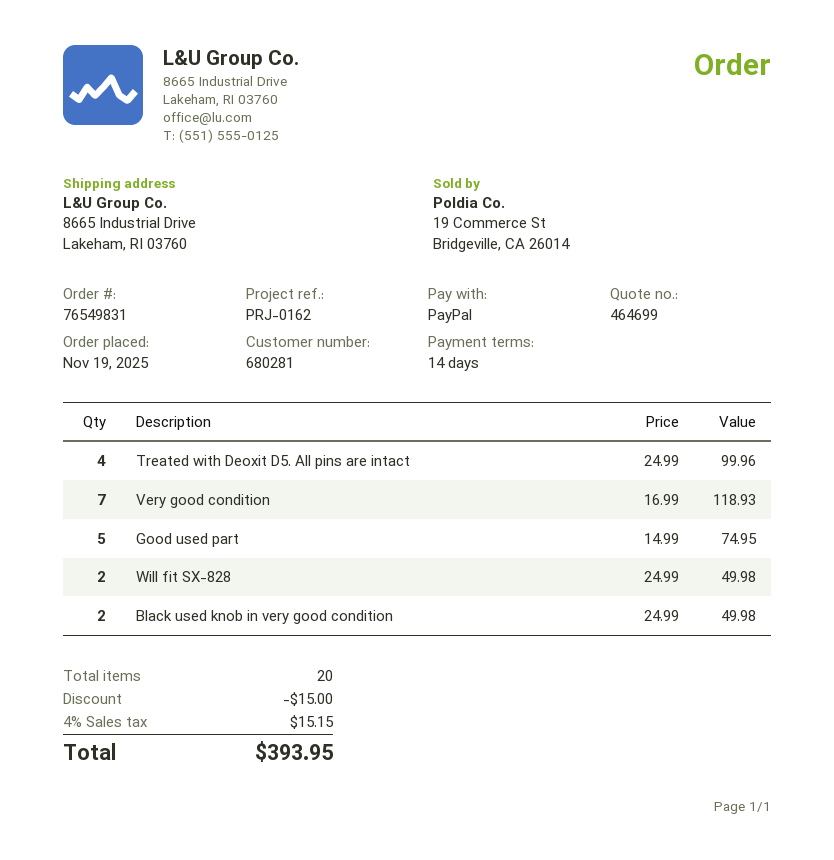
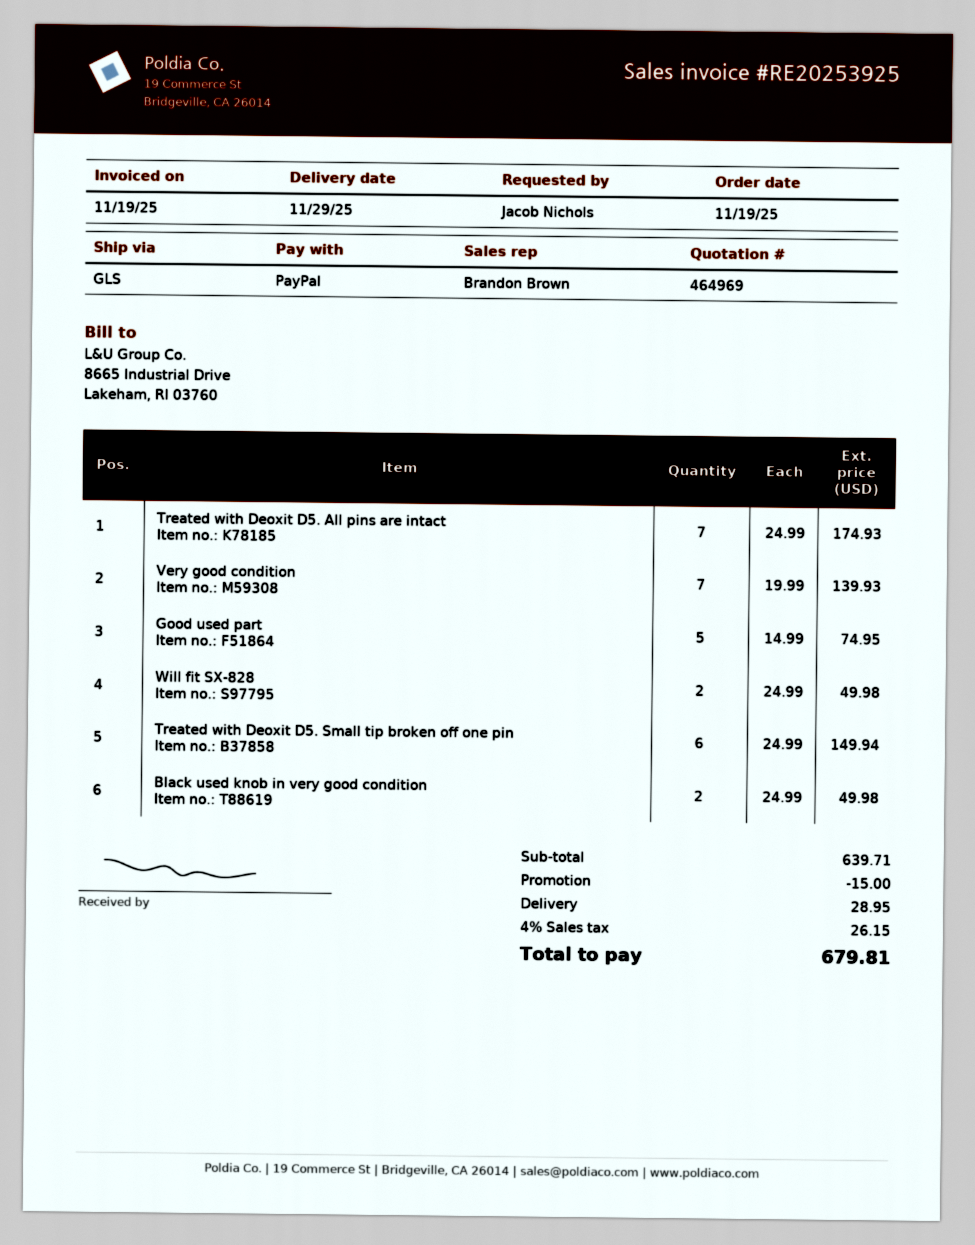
quote number: 464699 -> 464969
Treated with Deoxit D5. All pins are intact: 4 x 24.99 = 99.96 -> 7 x 24.99 = 174.93
Very good condition: 7 x 16.99 = 118.93 -> 7 x 19.99 = 139.93
Treated with Deoxit D5. Small tip broken off one pin: none -> 6 x 24.99 = 149.94
shipping: none -> 28.95
tax: 4% = 15.15 -> 4% = 26.15
total: 393.95 -> 679.81

